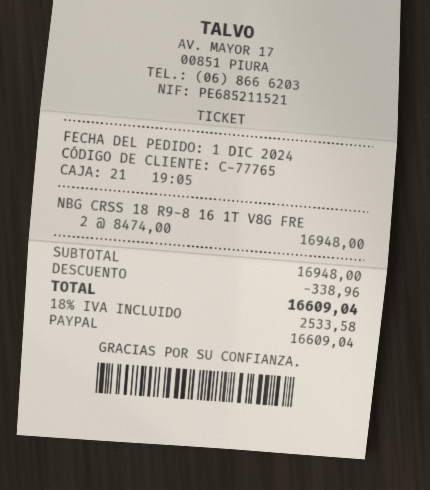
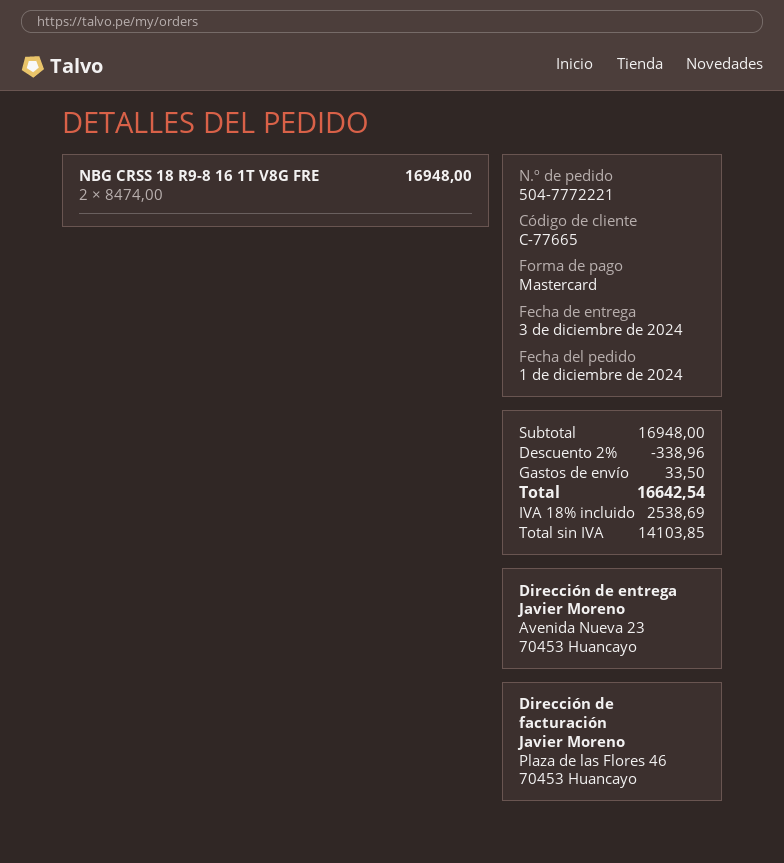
customer number: C-77765 -> C-77665
payment method: PayPal -> Mastercard
shipping: none -> 33.50
tax: 18% = 2533.58 -> 18% = 2538.69
total: 16609.04 -> 16642.54

